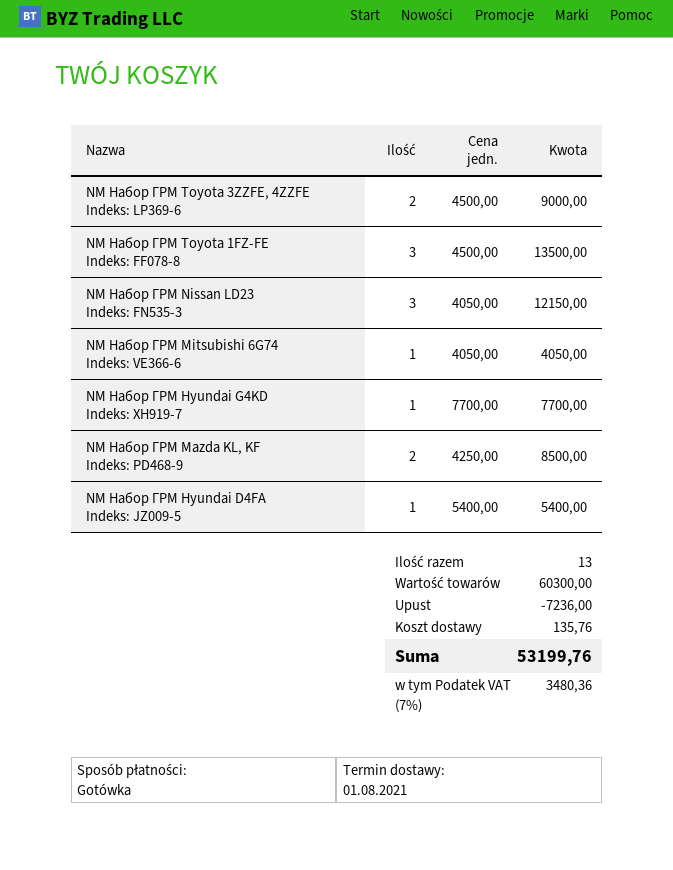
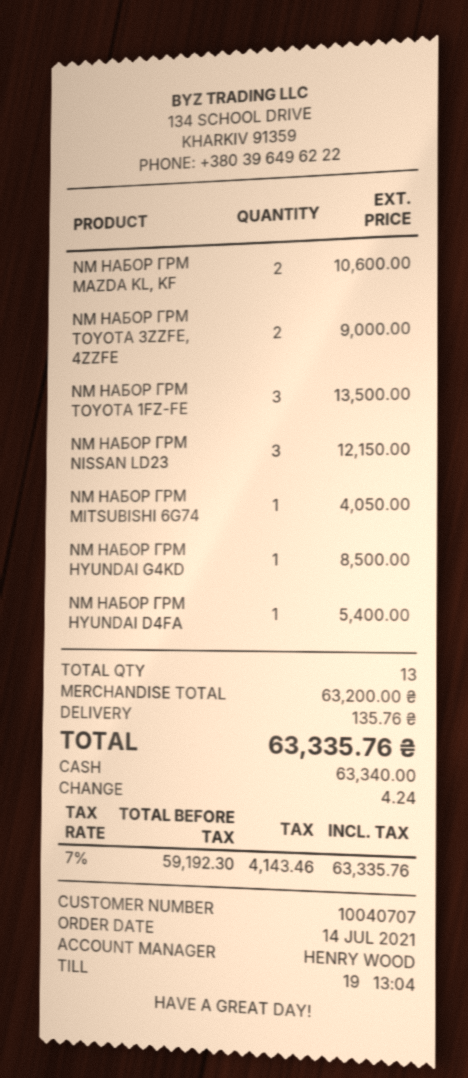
NM Набор ГРМ Hyundai G4KD: 1 for 7700.00 -> 1 for 8500.00
NM Набор ГРМ Mazda KL, KF: 2 for 8500.00 -> 2 for 10600.00
subtotal: 60300.00 -> 63200.00
discount: 7236.00 -> none
tax: 7% = 3480.36 -> 7% = 4143.46
total: 53199.76 -> 63335.76

